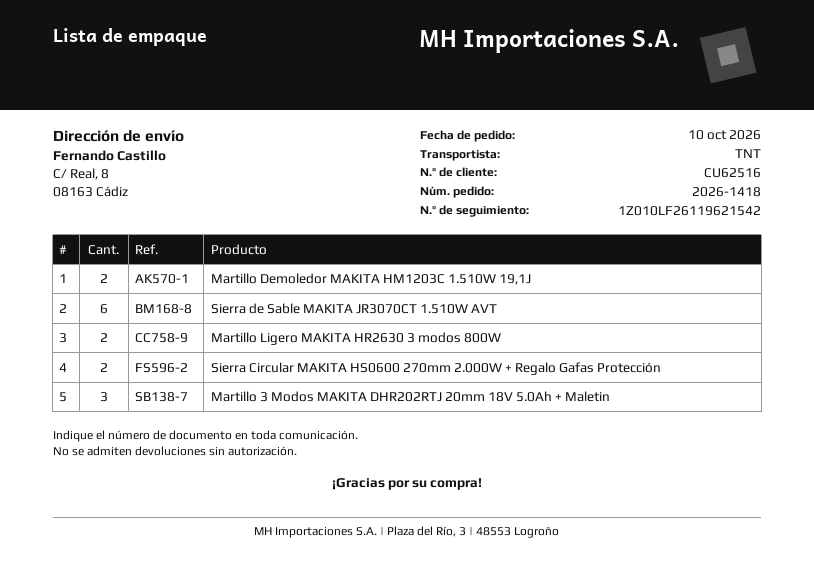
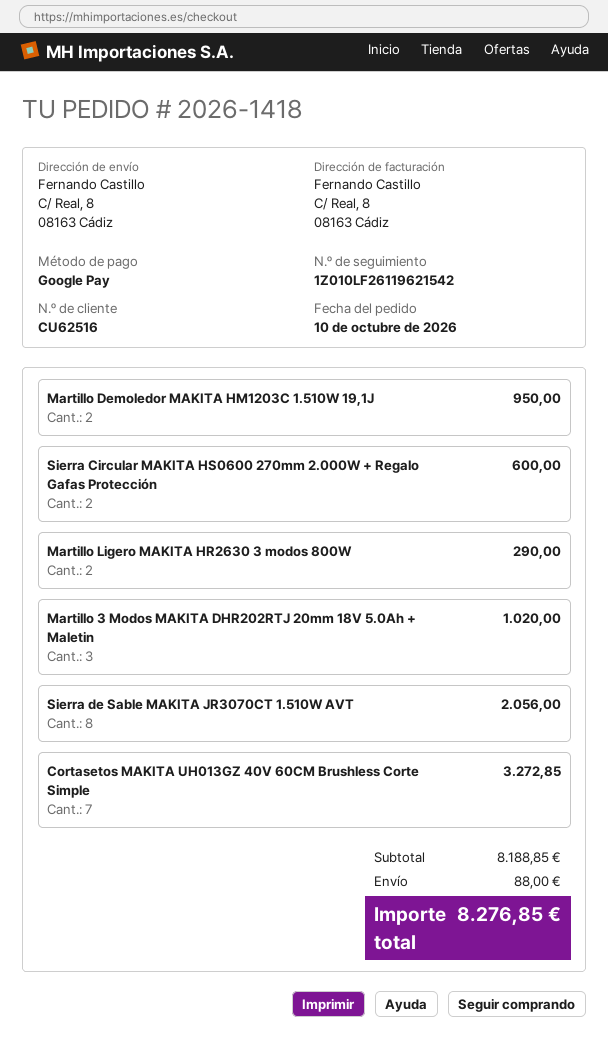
Sierra de Sable MAKITA JR3070CT 1.510W AVT: 6 -> 8
Cortasetos MAKITA UH013GZ 40V 60CM Brushless Corte Simple: none -> 7

